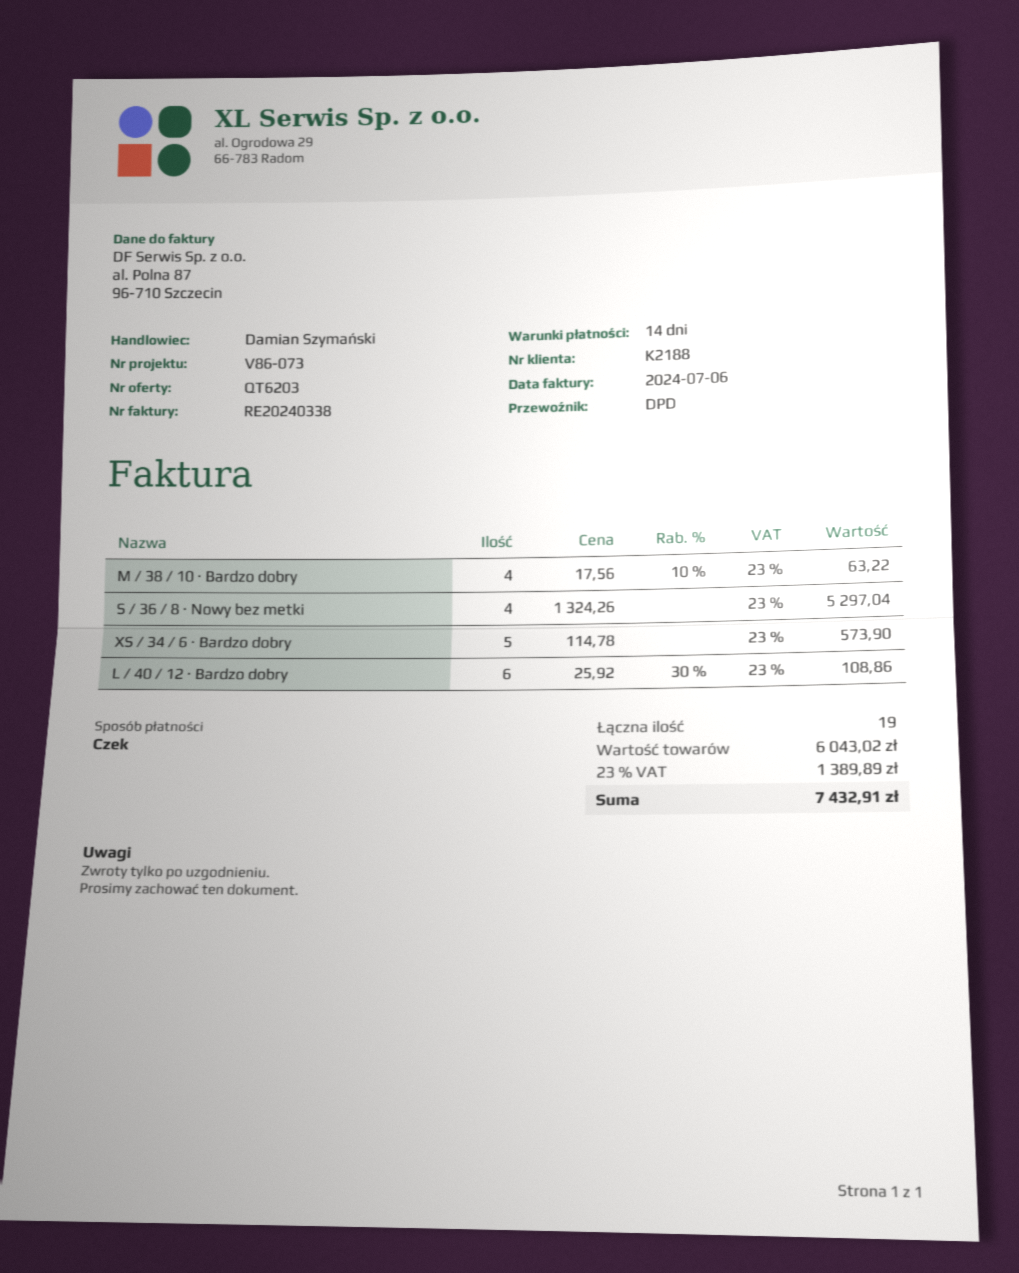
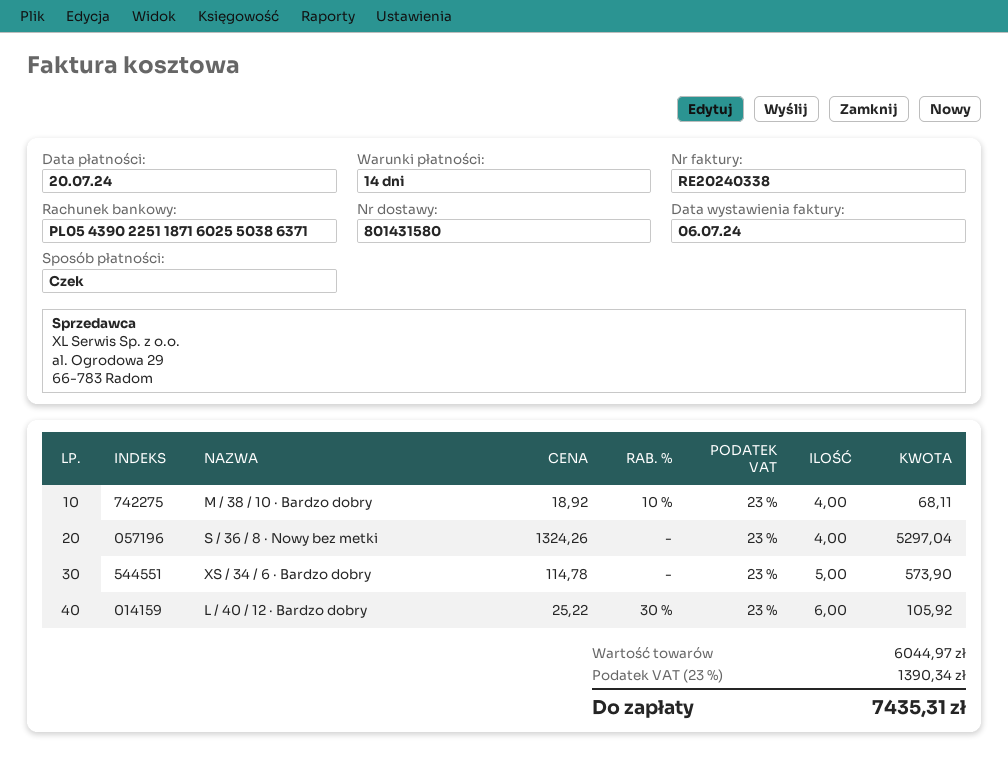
M / 38 / 10 · Bardzo dobry: 4 x 17.56 - 10% = 63.22 -> 4 x 18.92 - 10% = 68.11
L / 40 / 12 · Bardzo dobry: 6 x 25.92 - 30% = 108.86 -> 6 x 25.22 - 30% = 105.92
subtotal: 6043.02 -> 6044.97
tax: 23% = 1389.89 -> 23% = 1390.34
total: 7432.91 -> 7435.31

